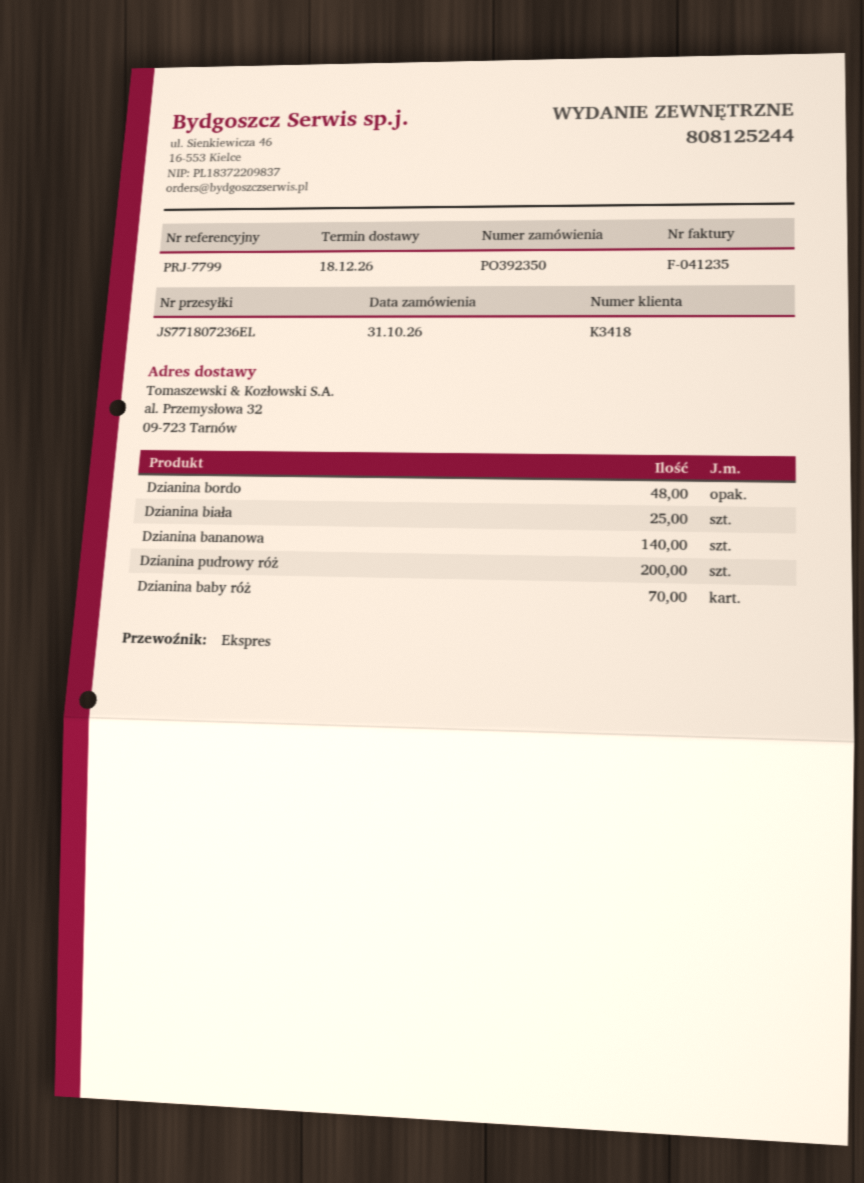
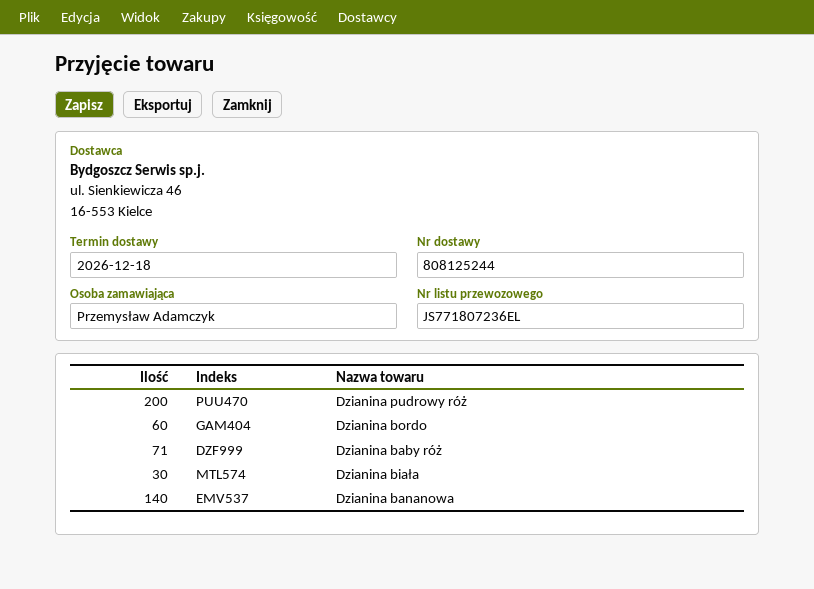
Dzianina bordo: 48 -> 60
Dzianina biała: 25 -> 30
Dzianina baby róż: 70 -> 71

